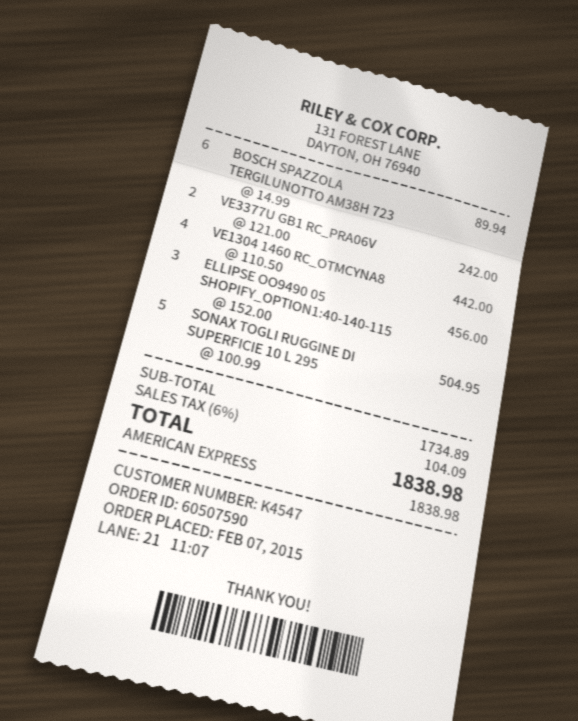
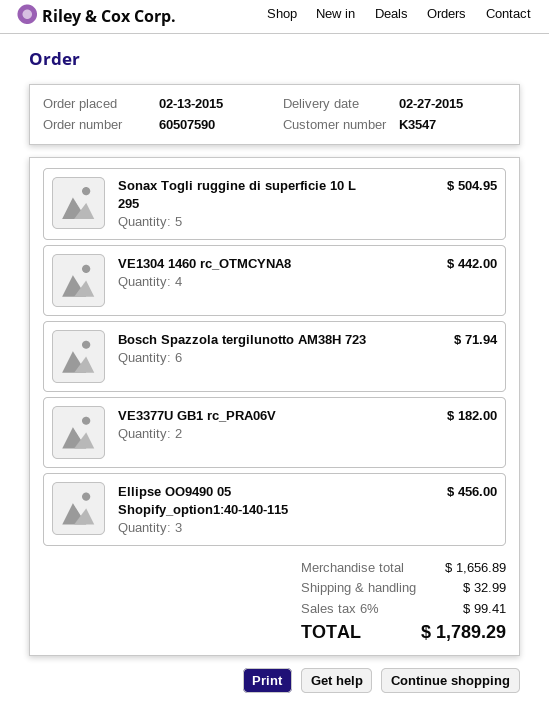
order date: 2015-02-07 -> 2015-02-13
customer number: K4547 -> K3547
BOSCH SPAZZOLA TERGILUNOTTO AM38H 723: 6 for 89.94 -> 6 for 71.94
VE3377U GB1 RC_PRA06V: 2 for 242.00 -> 2 for 182.00
subtotal: 1734.89 -> 1656.89
shipping: none -> 32.99
tax: 6% = 104.09 -> 6% = 99.41
total: 1838.98 -> 1789.29

